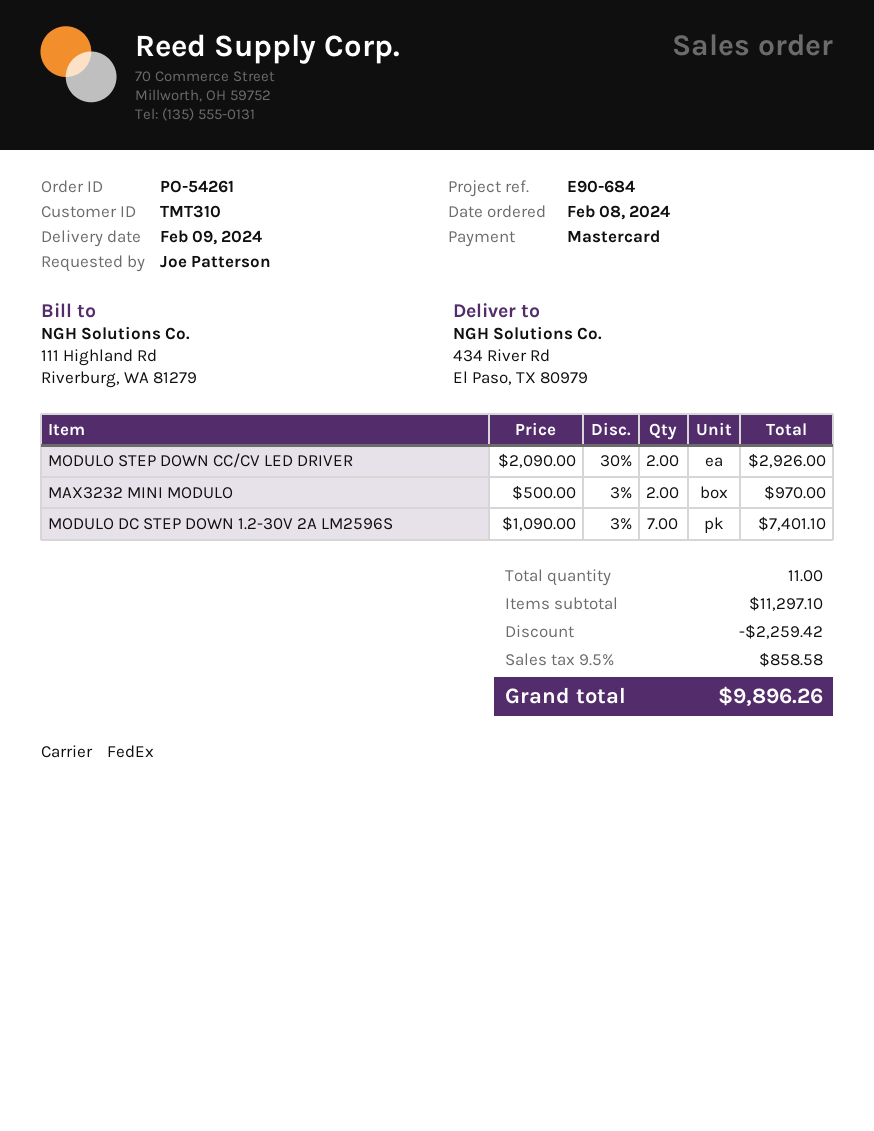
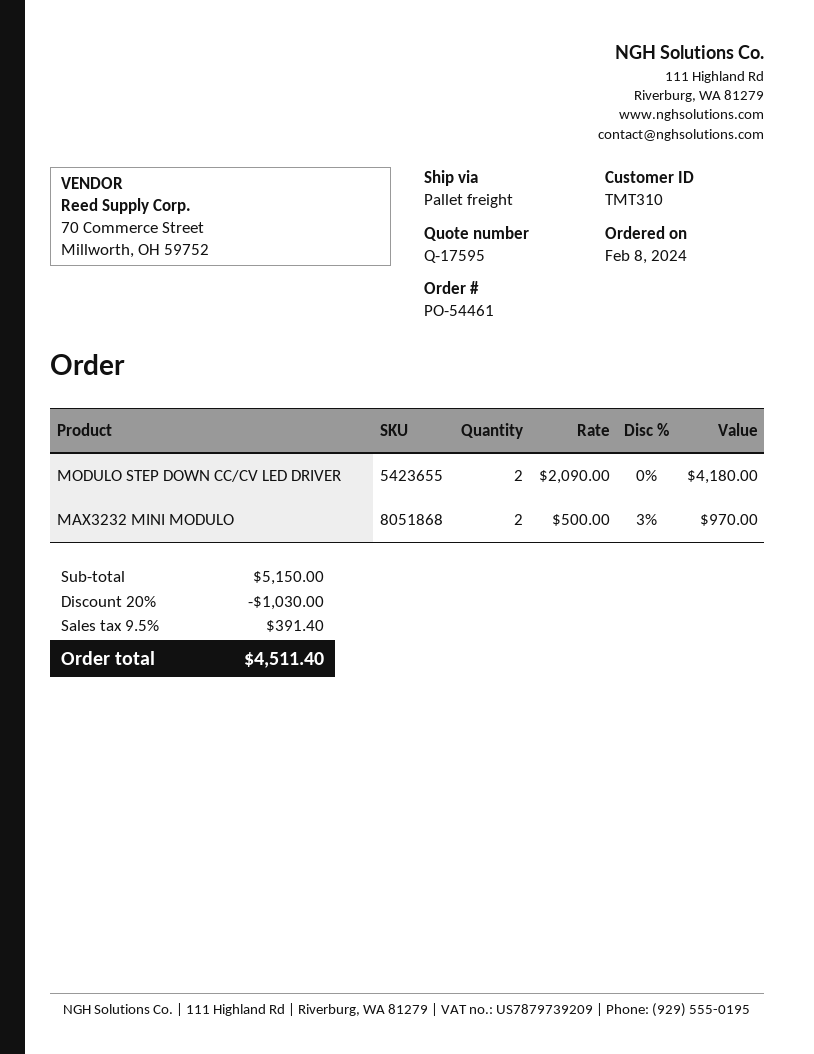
order number: PO-54261 -> PO-54461
shipping method: FedEx -> pallet freight
MODULO STEP DOWN CC/CV LED DRIVER: 2 x 2090.00 - 30% = 2926.00 -> 2 x 2090.00 = 4180.00
MODULO DC STEP DOWN 1.2-30V 2A LM2596S: 7 x 1090.00 - 3% = 7401.10 -> none
subtotal: 11297.10 -> 5150.00
discount: 2259.42 -> 1030.00
tax: 9.5% = 858.58 -> 9.5% = 391.40
total: 9896.26 -> 4511.40

